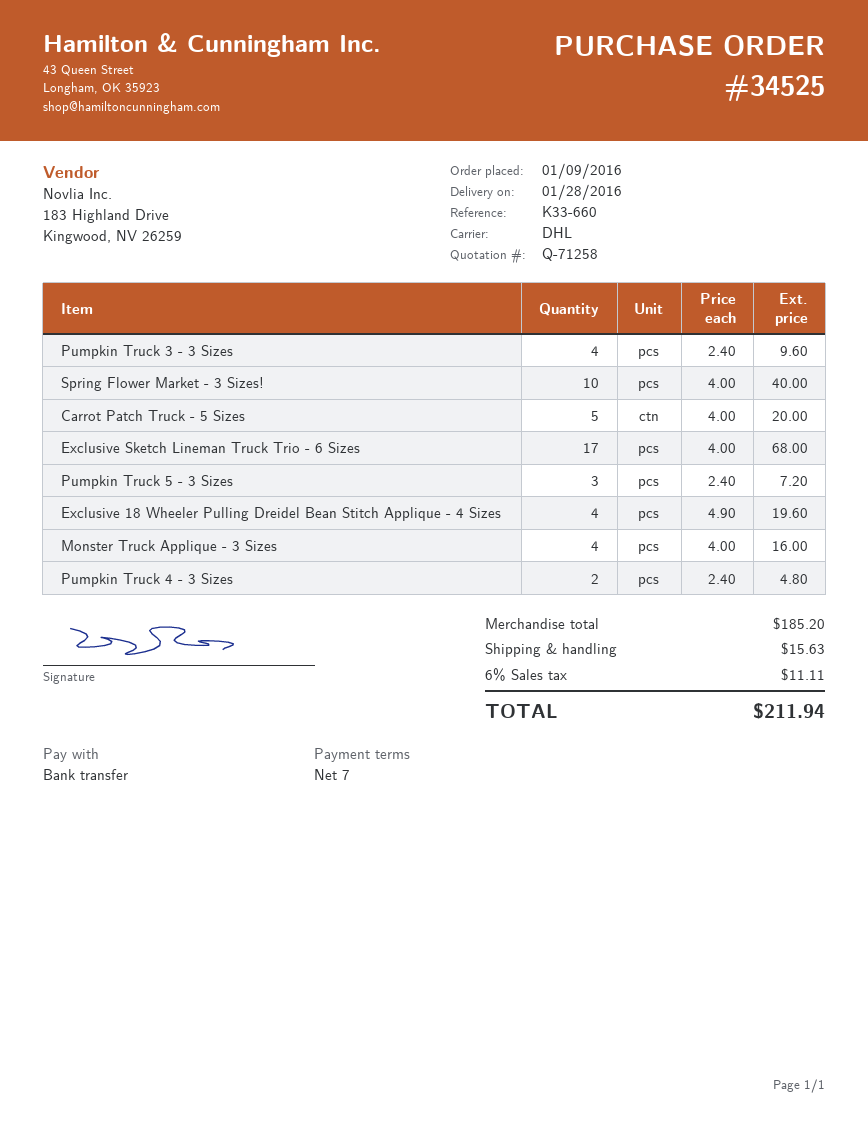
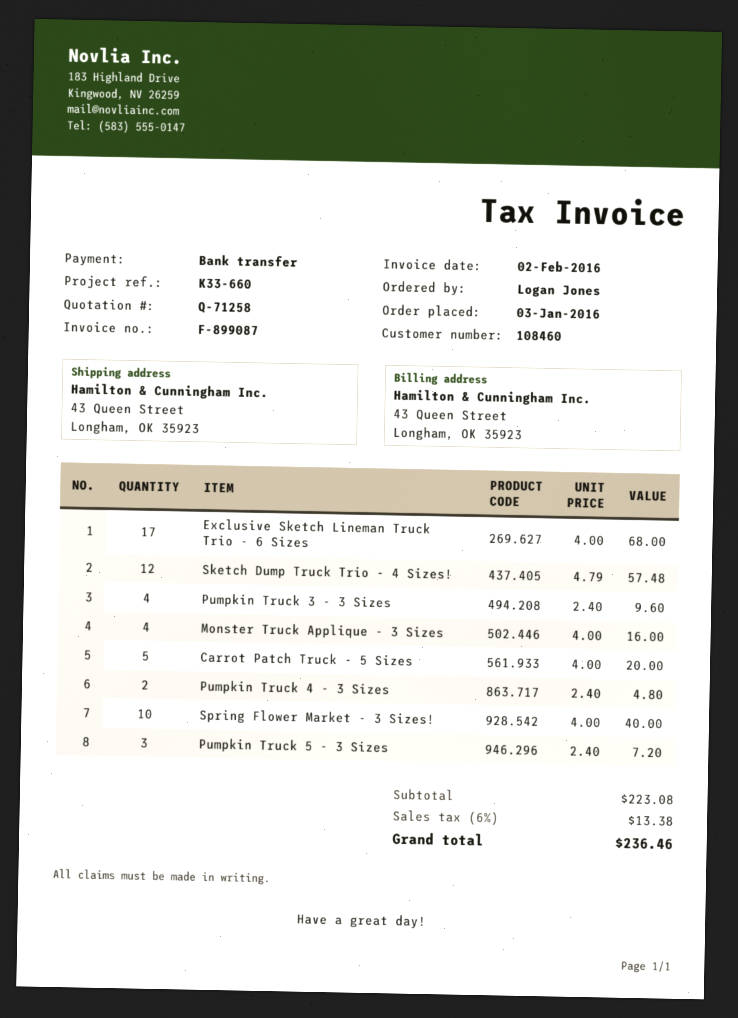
order date: 2016-01-09 -> 2016-01-03
Exclusive 18 Wheeler Pulling Dreidel Bean Stitch Applique - 4 Sizes: 4 x 4.90 = 19.60 -> none
Sketch Dump Truck Trio - 4 Sizes!: none -> 12 x 4.79 = 57.48
subtotal: 185.20 -> 223.08
shipping: 15.63 -> none
tax: 6% = 11.11 -> 6% = 13.38
total: 211.94 -> 236.46

